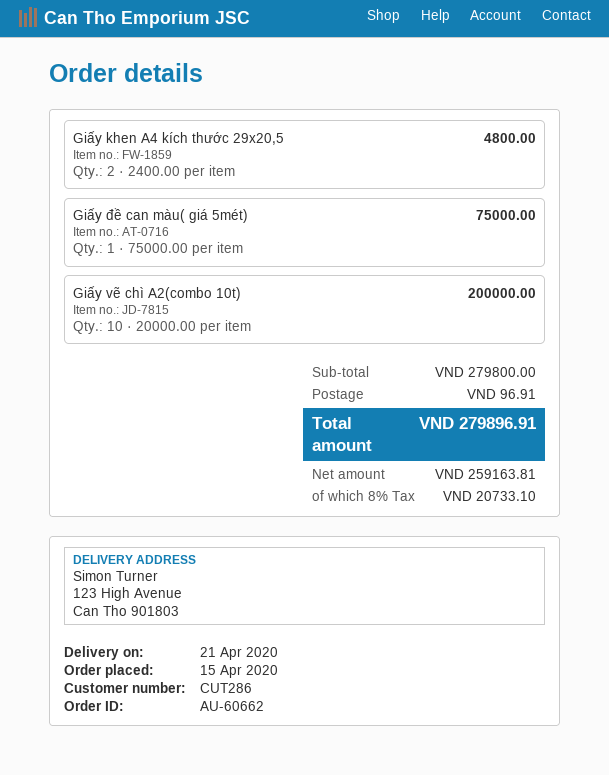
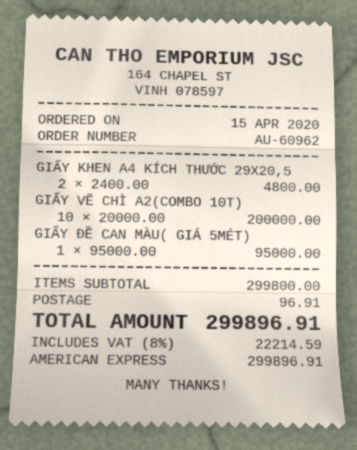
order number: AU-60662 -> AU-60962
Giấy đề can màu( giá 5mét): 1 x 75000.00 = 75000.00 -> 1 x 95000.00 = 95000.00
subtotal: 279800.00 -> 299800.00
tax: 8% = 20733.10 -> 8% = 22214.59
total: 279896.91 -> 299896.91

